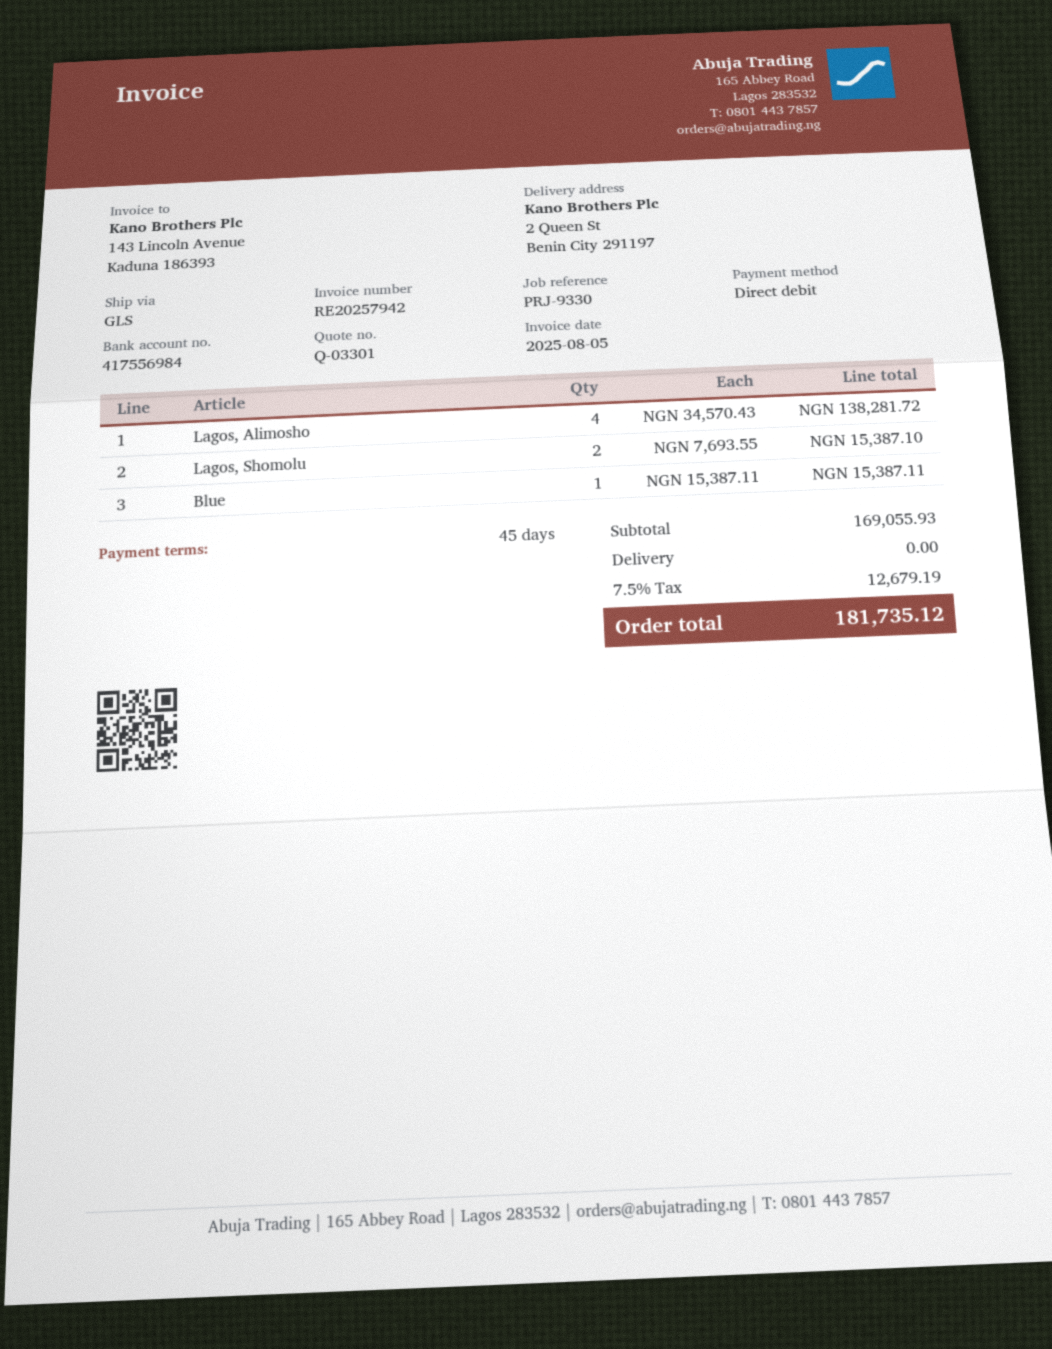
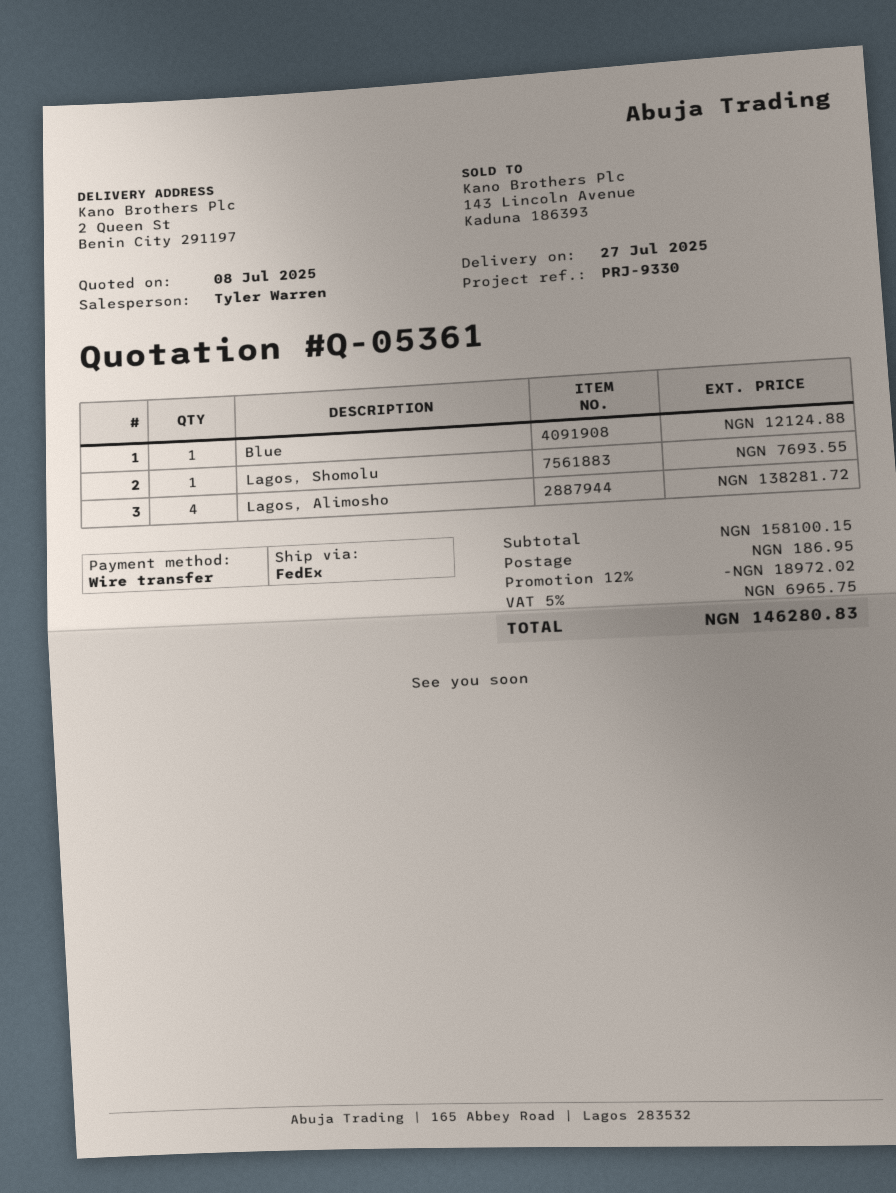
quote number: Q-03301 -> Q-05361
payment method: direct debit -> bank transfer
shipping method: GLS -> FedEx
Lagos, Shomolu: 2 for 15387.10 -> 1 for 7693.55
Blue: 1 for 15387.11 -> 1 for 12124.88
subtotal: 169055.93 -> 158100.15
discount: none -> 12% = 18972.02
shipping: 0.00 -> 186.95
tax: 7.5% = 12679.19 -> 5% = 6965.75
total: 181735.12 -> 146280.83

